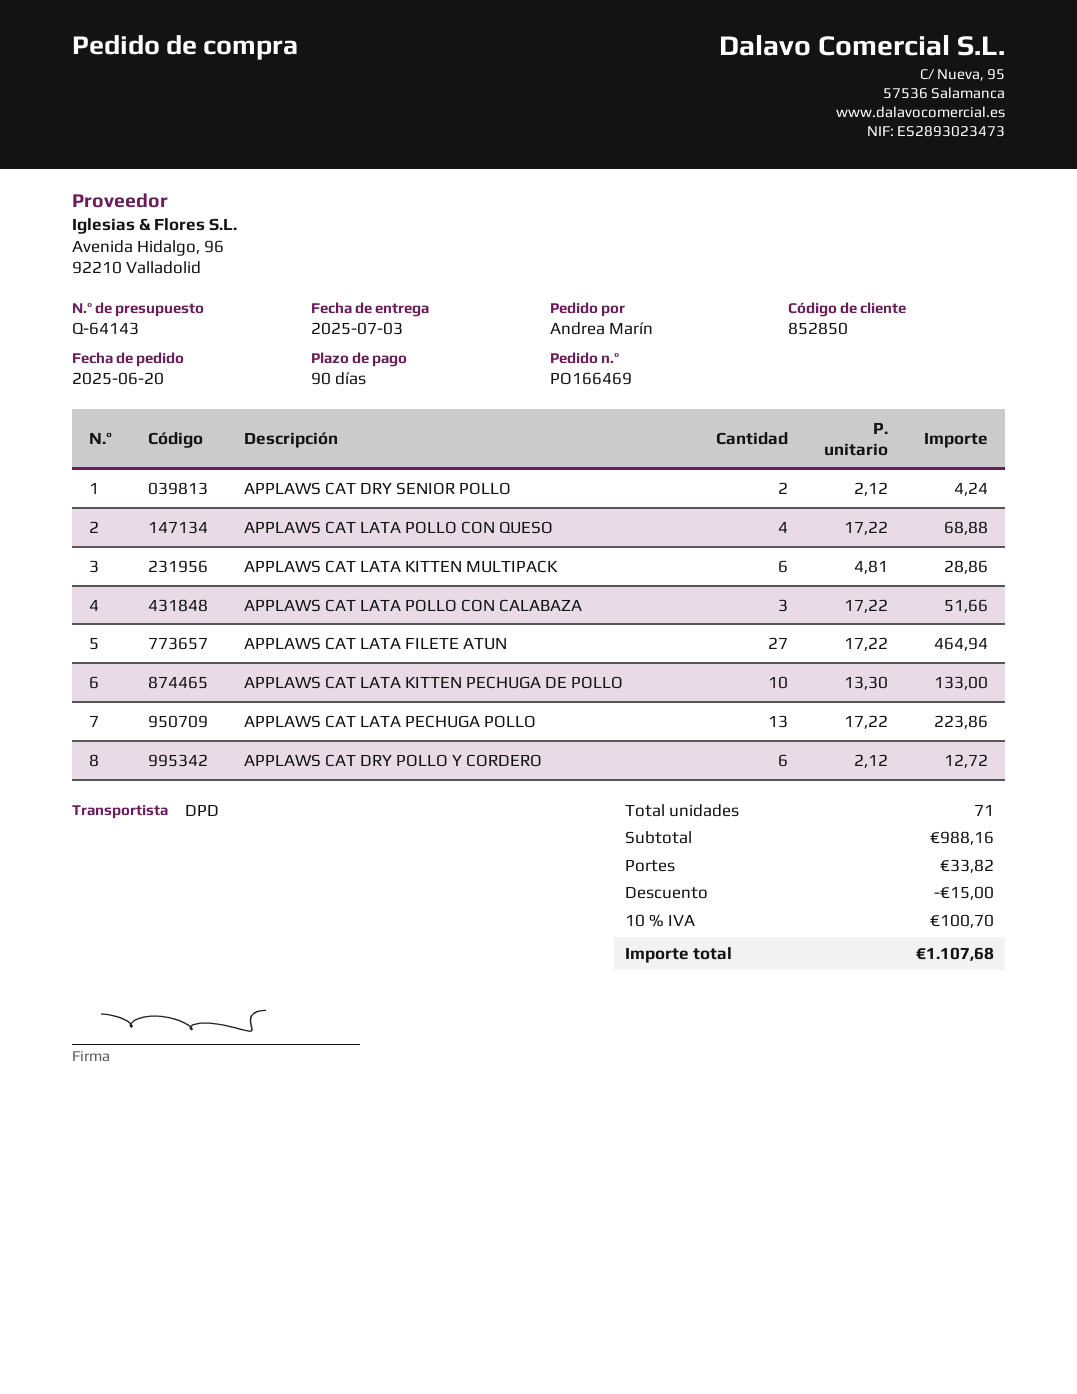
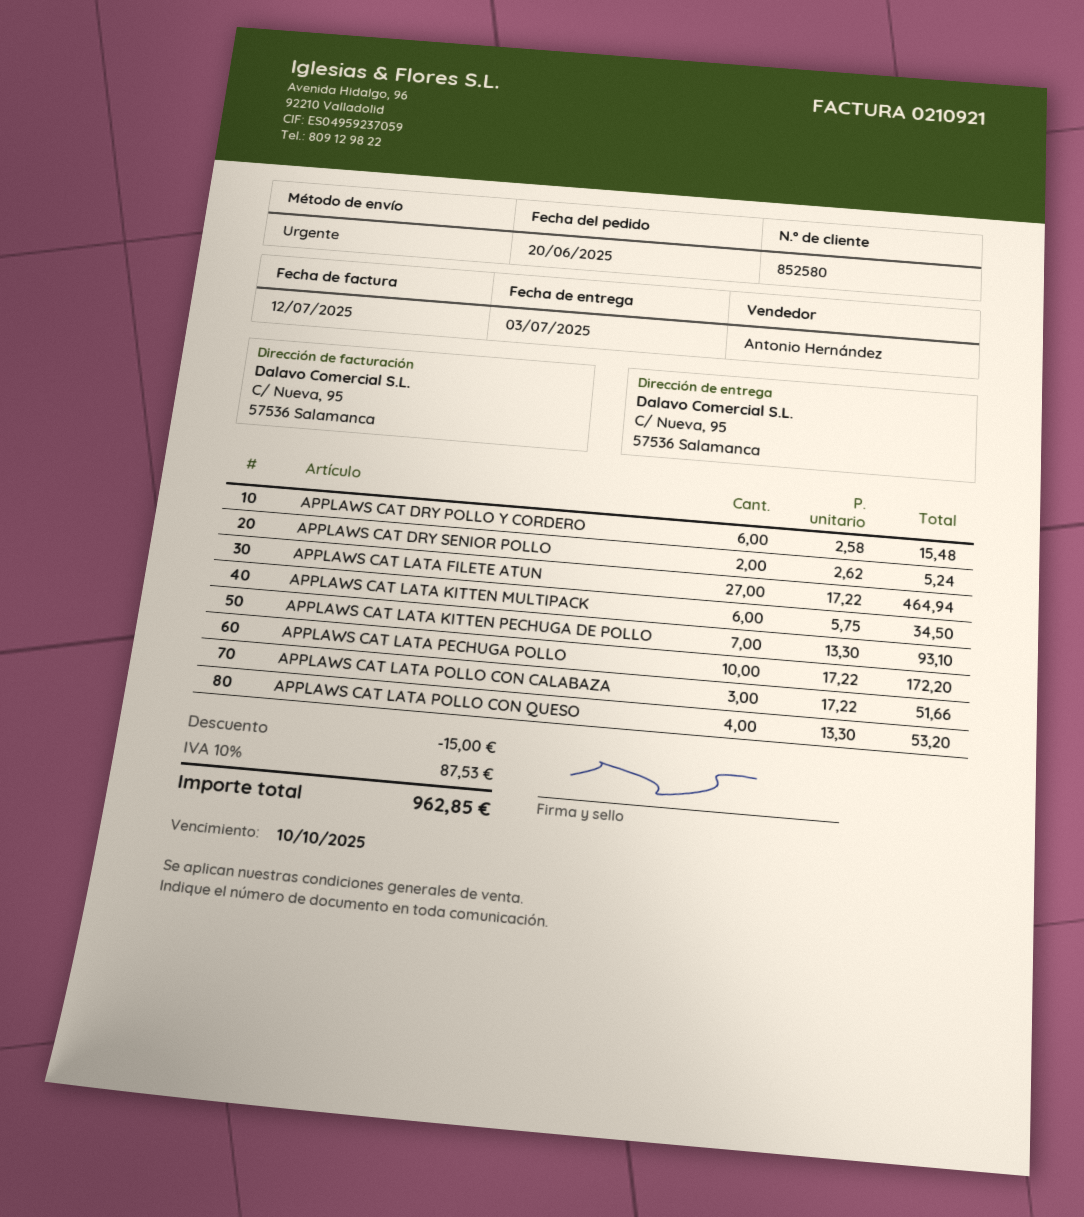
customer number: 852850 -> 852580
shipping method: DPD -> express
APPLAWS CAT DRY SENIOR POLLO: 2 x 2.12 = 4.24 -> 2 x 2.62 = 5.24
APPLAWS CAT LATA POLLO CON QUESO: 4 x 17.22 = 68.88 -> 4 x 13.30 = 53.20
APPLAWS CAT LATA KITTEN MULTIPACK: 6 x 4.81 = 28.86 -> 6 x 5.75 = 34.50
APPLAWS CAT LATA KITTEN PECHUGA DE POLLO: 10 x 13.30 = 133.00 -> 7 x 13.30 = 93.10
APPLAWS CAT LATA PECHUGA POLLO: 13 x 17.22 = 223.86 -> 10 x 17.22 = 172.20
APPLAWS CAT DRY POLLO Y CORDERO: 6 x 2.12 = 12.72 -> 6 x 2.58 = 15.48
shipping: 33.82 -> none
tax: 10% = 100.70 -> 10% = 87.53
total: 1107.68 -> 962.85

